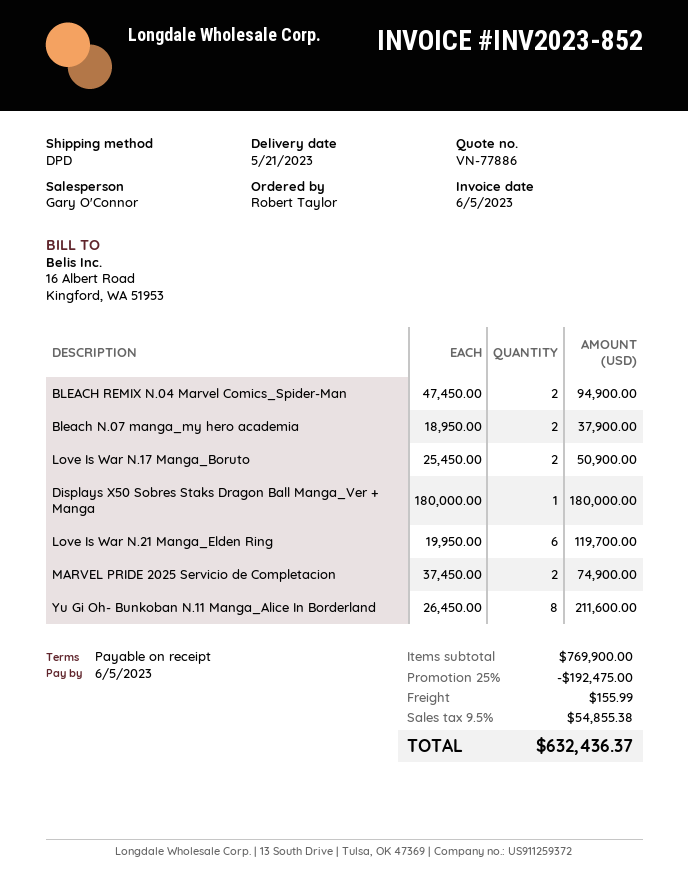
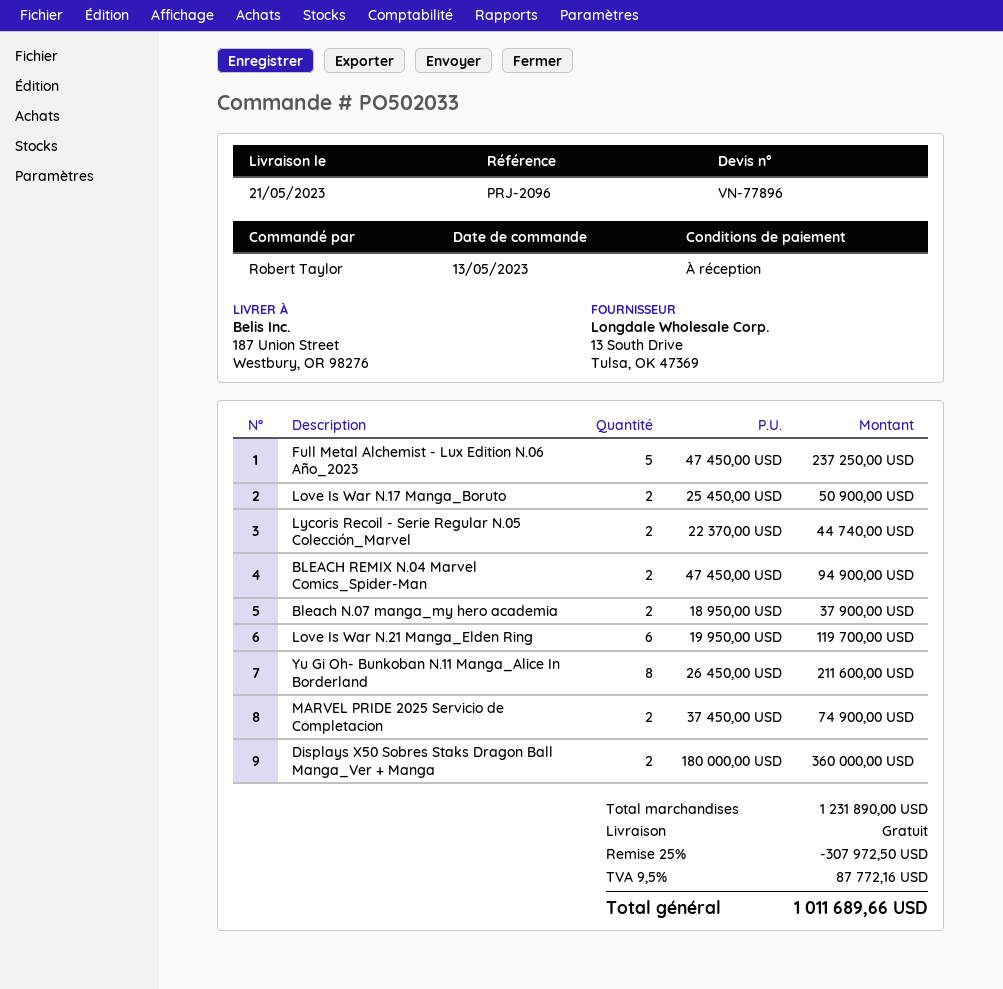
quote number: VN-77886 -> VN-77896
Displays X50 Sobres Staks Dragon Ball Manga_Ver + Manga: 1 x 180000.00 = 180000.00 -> 2 x 180000.00 = 360000.00
Full Metal Alchemist - Lux Edition N.06 Año_2023: none -> 5 x 47450.00 = 237250.00
Lycoris Recoil - Serie Regular N.05 Colección_Marvel: none -> 2 x 22370.00 = 44740.00
subtotal: 769900.00 -> 1231890.00
discount: 25% = 192475.00 -> 25% = 307972.50
shipping: 155.99 -> 0.00
tax: 9.5% = 54855.38 -> 9.5% = 87772.16
total: 632436.37 -> 1011689.66

